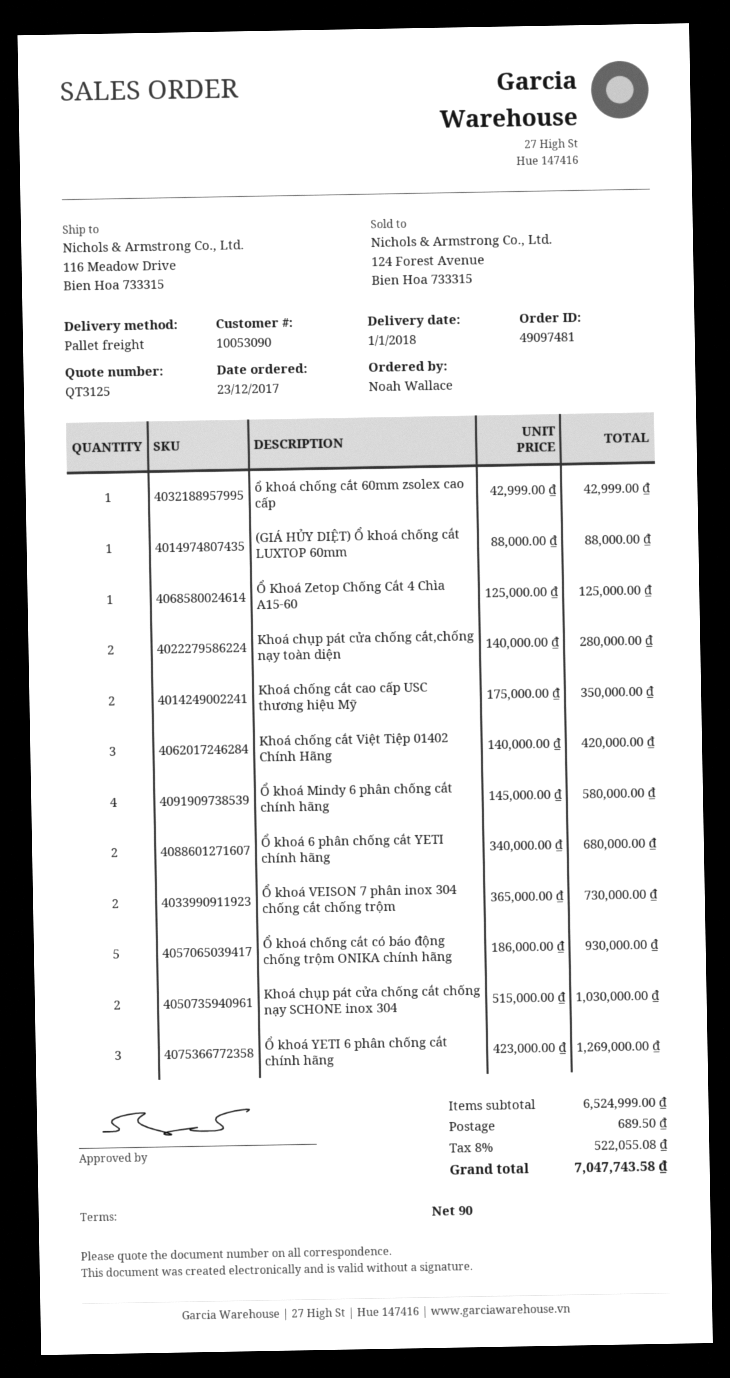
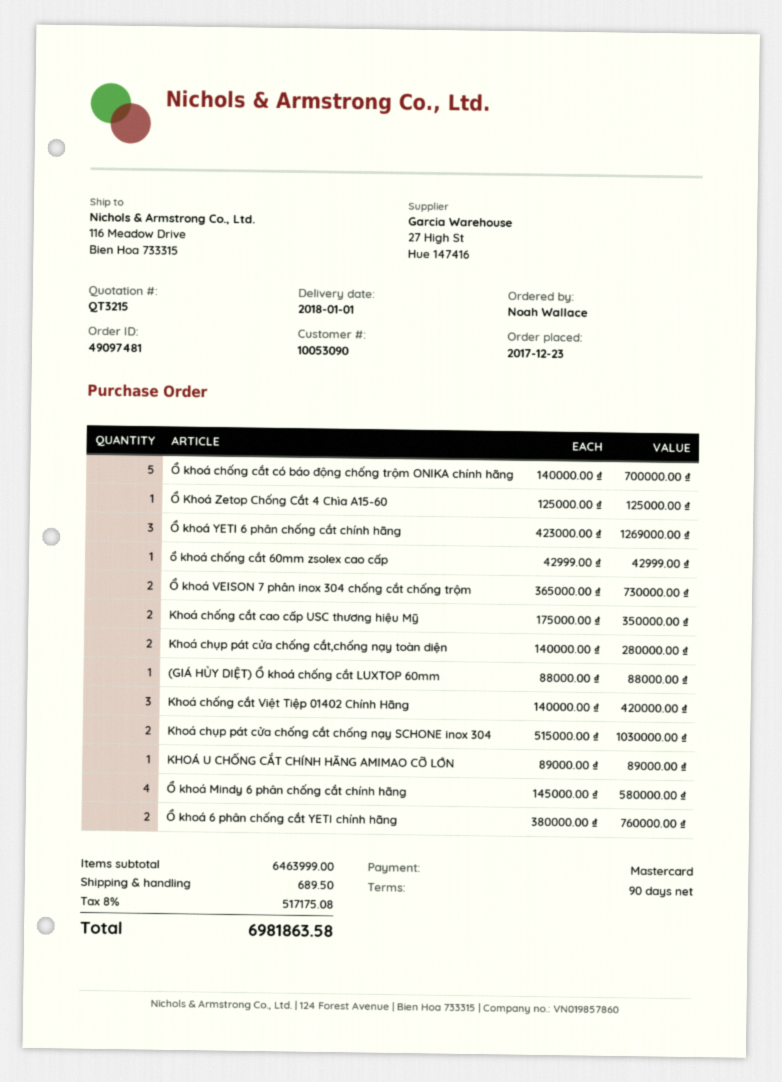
quote number: QT3125 -> QT3215
Ổ khoá 6 phân chống cắt YETI chính hãng: 2 x 340000.00 = 680000.00 -> 2 x 380000.00 = 760000.00
Ổ khoá chống cắt có báo động chống trộm ONIKA chính hãng: 5 x 186000.00 = 930000.00 -> 5 x 140000.00 = 700000.00
KHOÁ U CHỐNG CẮT CHÍNH HÃNG AMIMAO CỠ LỚN: none -> 1 x 89000.00 = 89000.00
subtotal: 6524999.00 -> 6463999.00
tax: 8% = 522055.08 -> 8% = 517175.08
total: 7047743.58 -> 6981863.58

